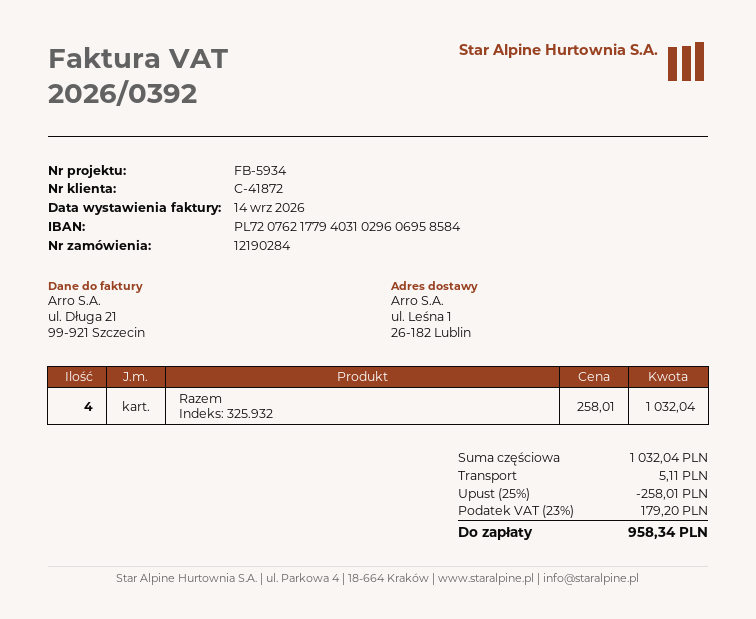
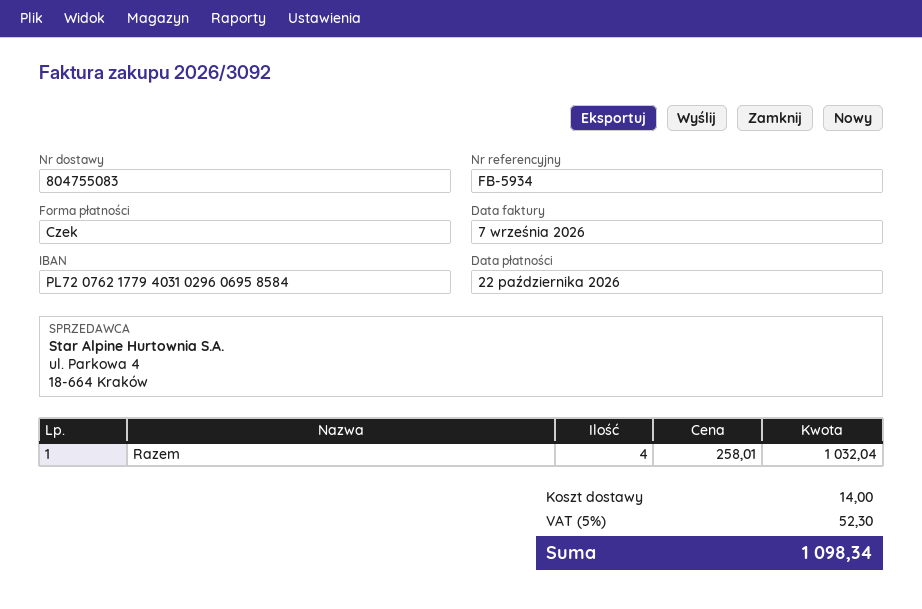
invoice number: 2026/0392 -> 2026/3092
invoice date: 2026-09-14 -> 2026-09-07
discount: 25% = 258.01 -> none
shipping: 5.11 -> 14.00
tax: 23% = 179.20 -> 5% = 52.30
total: 958.34 -> 1098.34

